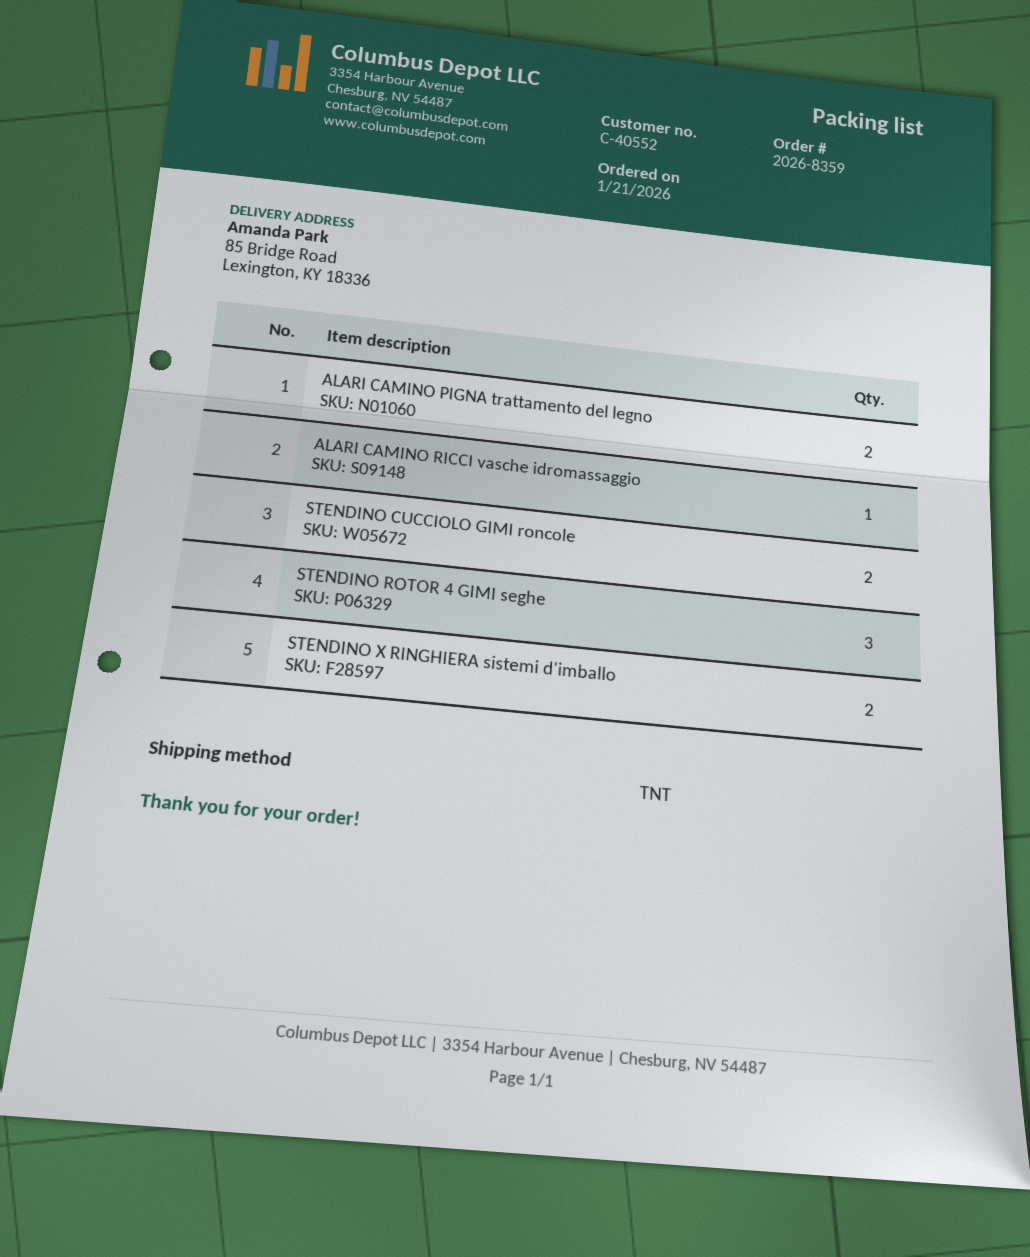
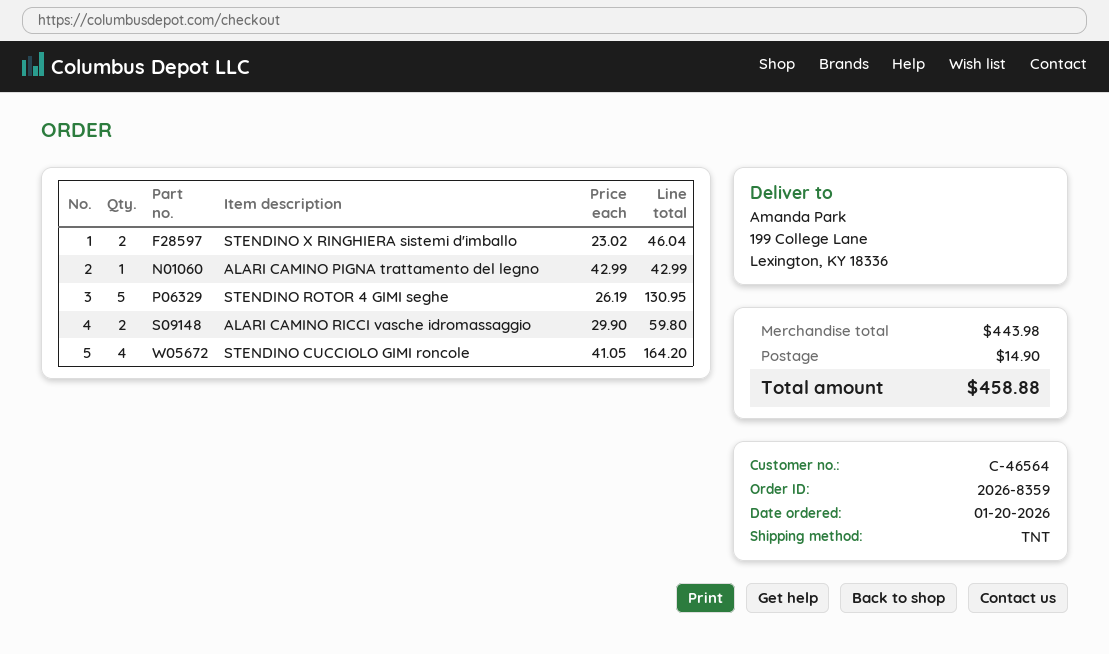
order date: 2026-01-21 -> 2026-01-20
customer number: C-40552 -> C-46564
ship to: 85 Bridge Road, Lexington, KY 18336 -> 199 College Lane, Lexington, KY 18336
ALARI CAMINO PIGNA trattamento del legno: 2 -> 1
ALARI CAMINO RICCI vasche idromassaggio: 1 -> 2
STENDINO CUCCIOLO GIMI roncole: 2 -> 4
STENDINO ROTOR 4 GIMI seghe: 3 -> 5

